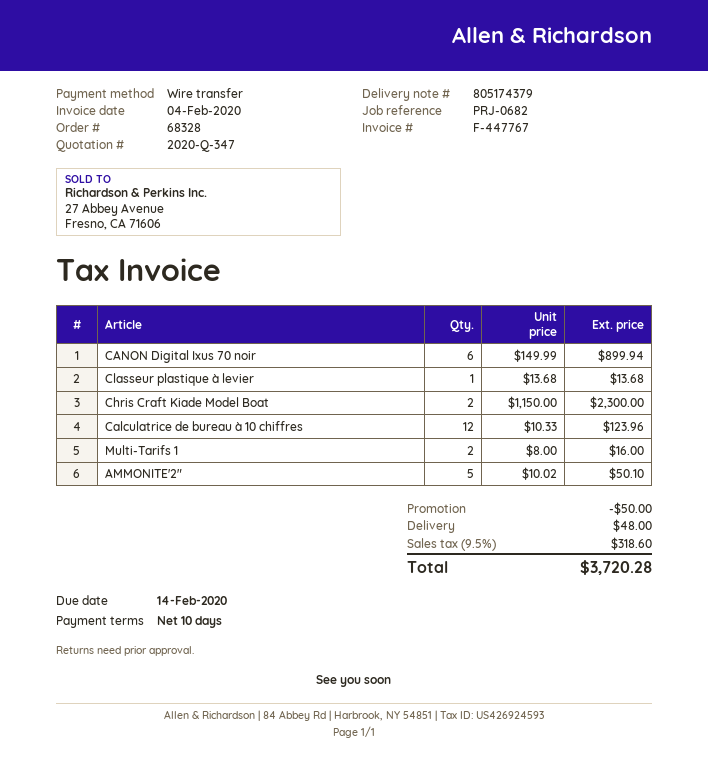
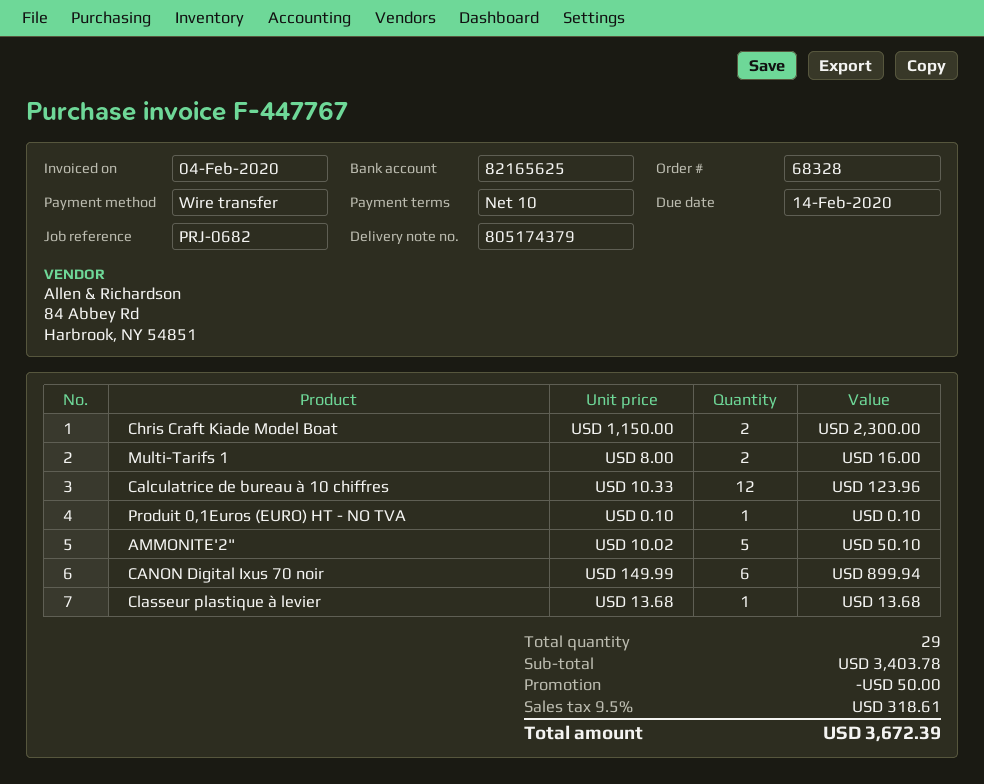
Produit 0,1Euros (EURO) HT - NO TVA: none -> 1 x 0.10 = 0.10
shipping: 48.00 -> none
tax: 9.5% = 318.60 -> 9.5% = 318.61
total: 3720.28 -> 3672.39

